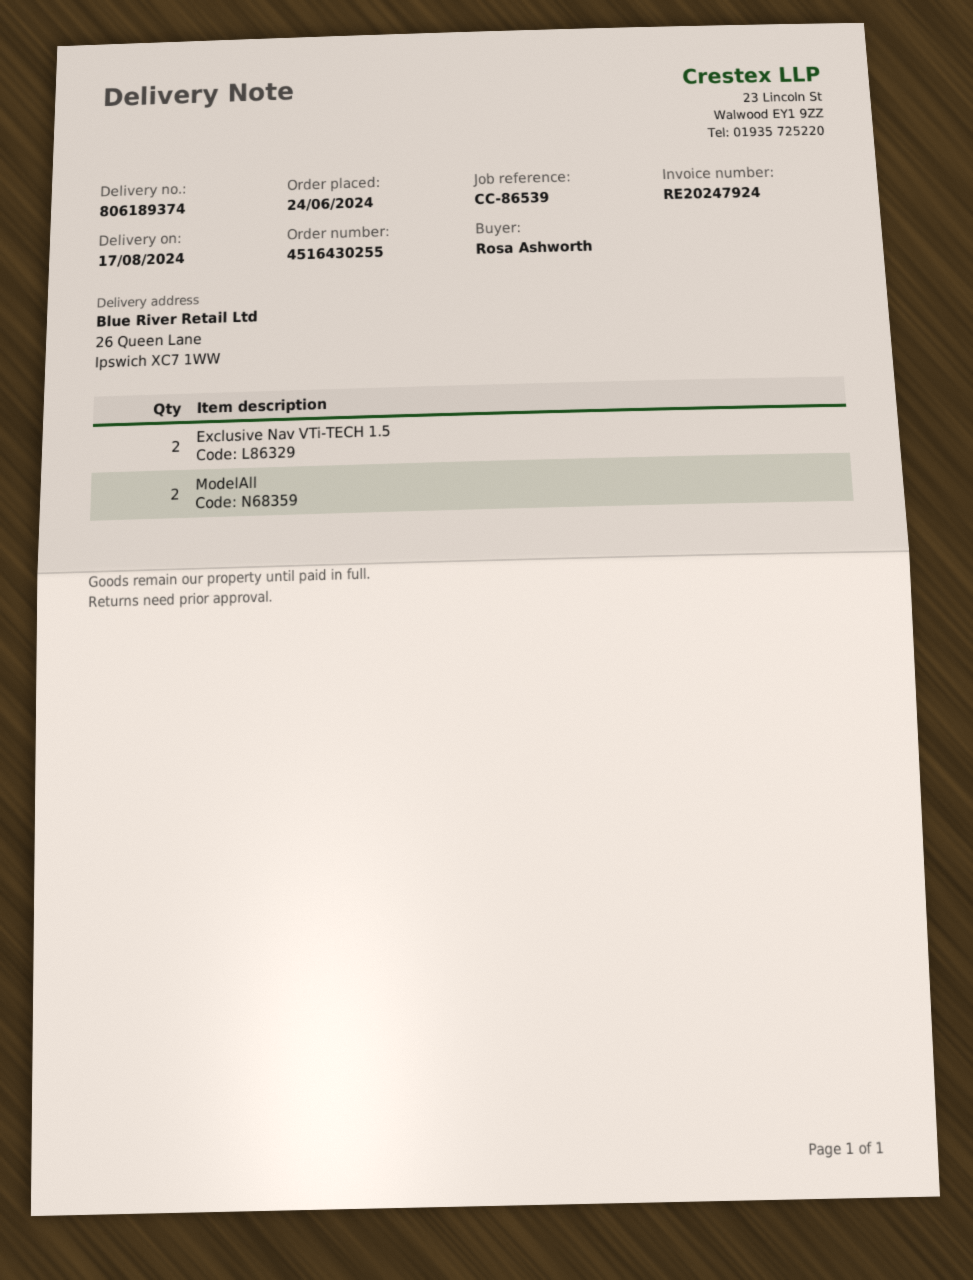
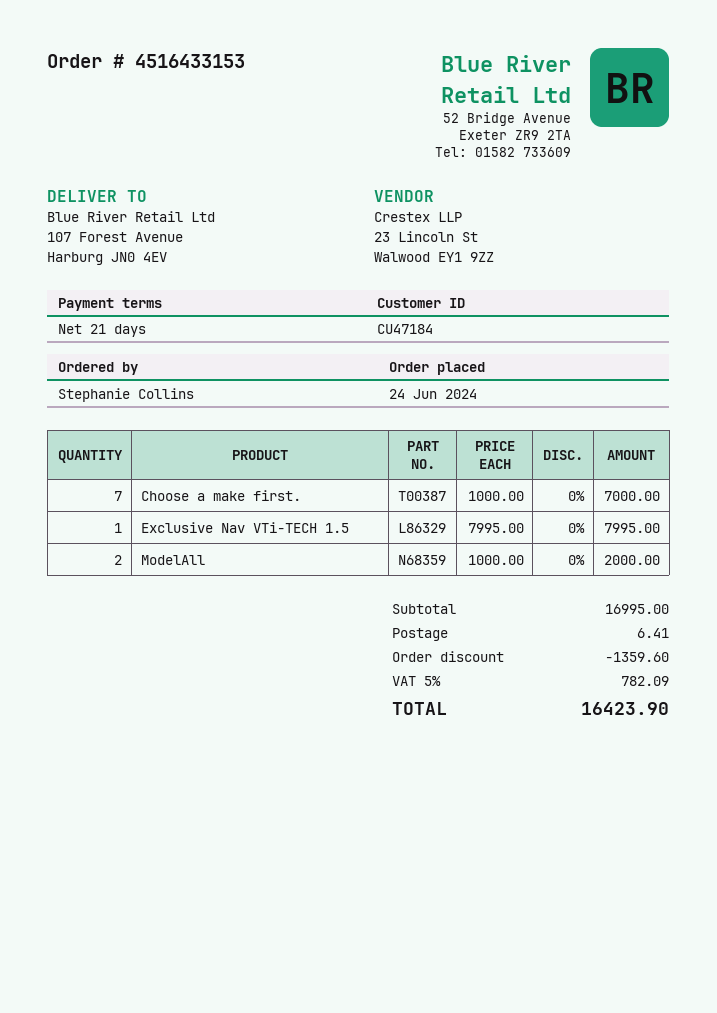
order number: 4516430255 -> 4516433153
ordered by: Rosa Ashworth -> Stephanie Collins
ship to: 26 Queen Lane, Ipswich XC7 1WW -> 107 Forest Avenue, Harburg JN0 4EV
Exclusive Nav VTi-TECH 1.5: 2 -> 1
Choose a make first.: none -> 7

